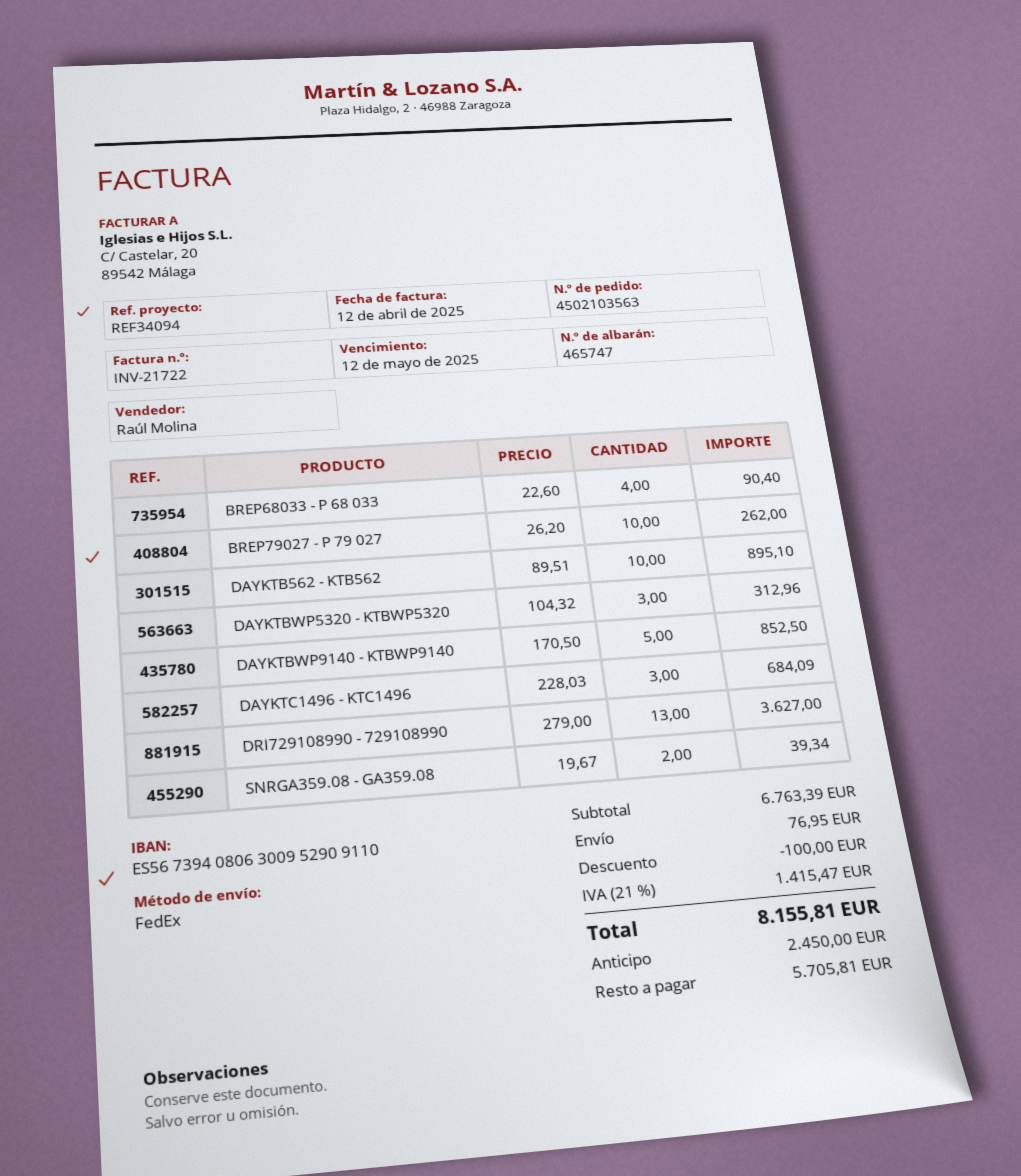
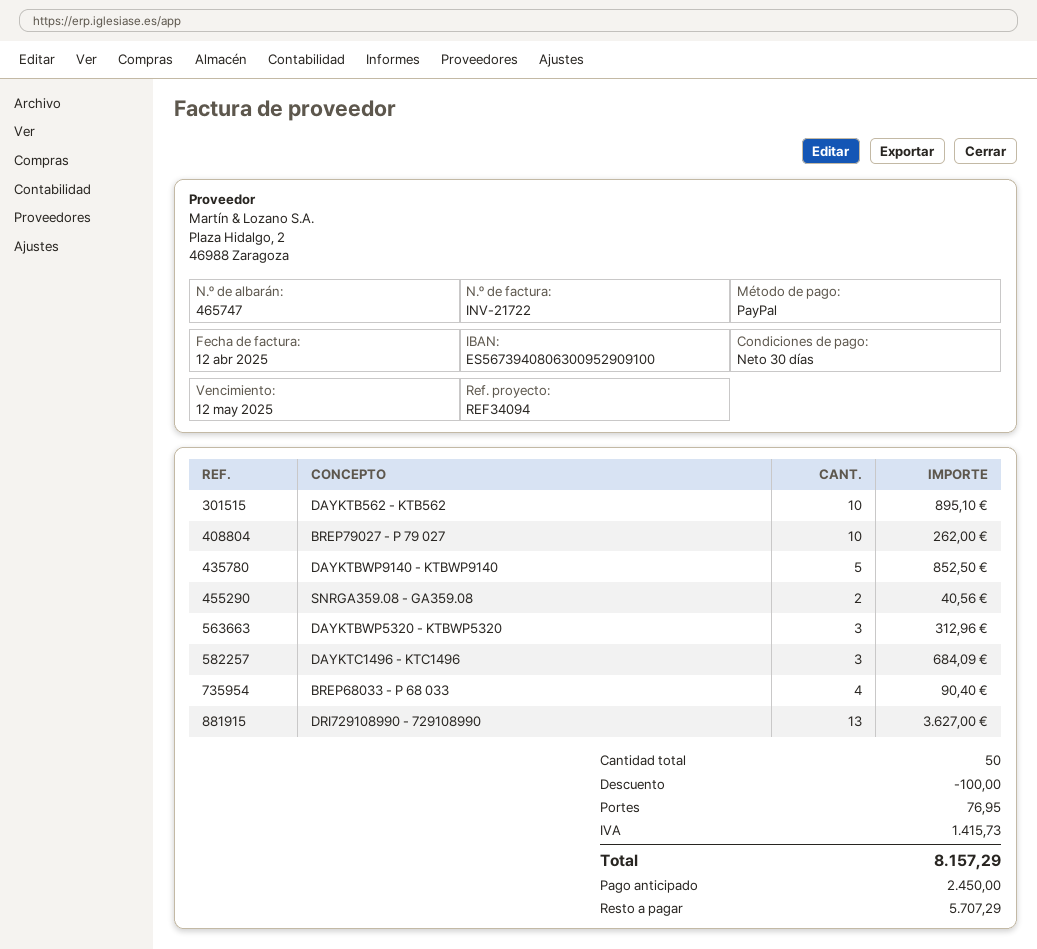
bank account: ES5673940806300952909110 -> ES5673940806300952909100
SNRGA359.08 - GA359.08: 2 for 39.34 -> 2 for 40.56
tax: 1415.47 -> 1415.73
total: 8155.81 -> 8157.29
balance: 5705.81 -> 5707.29

